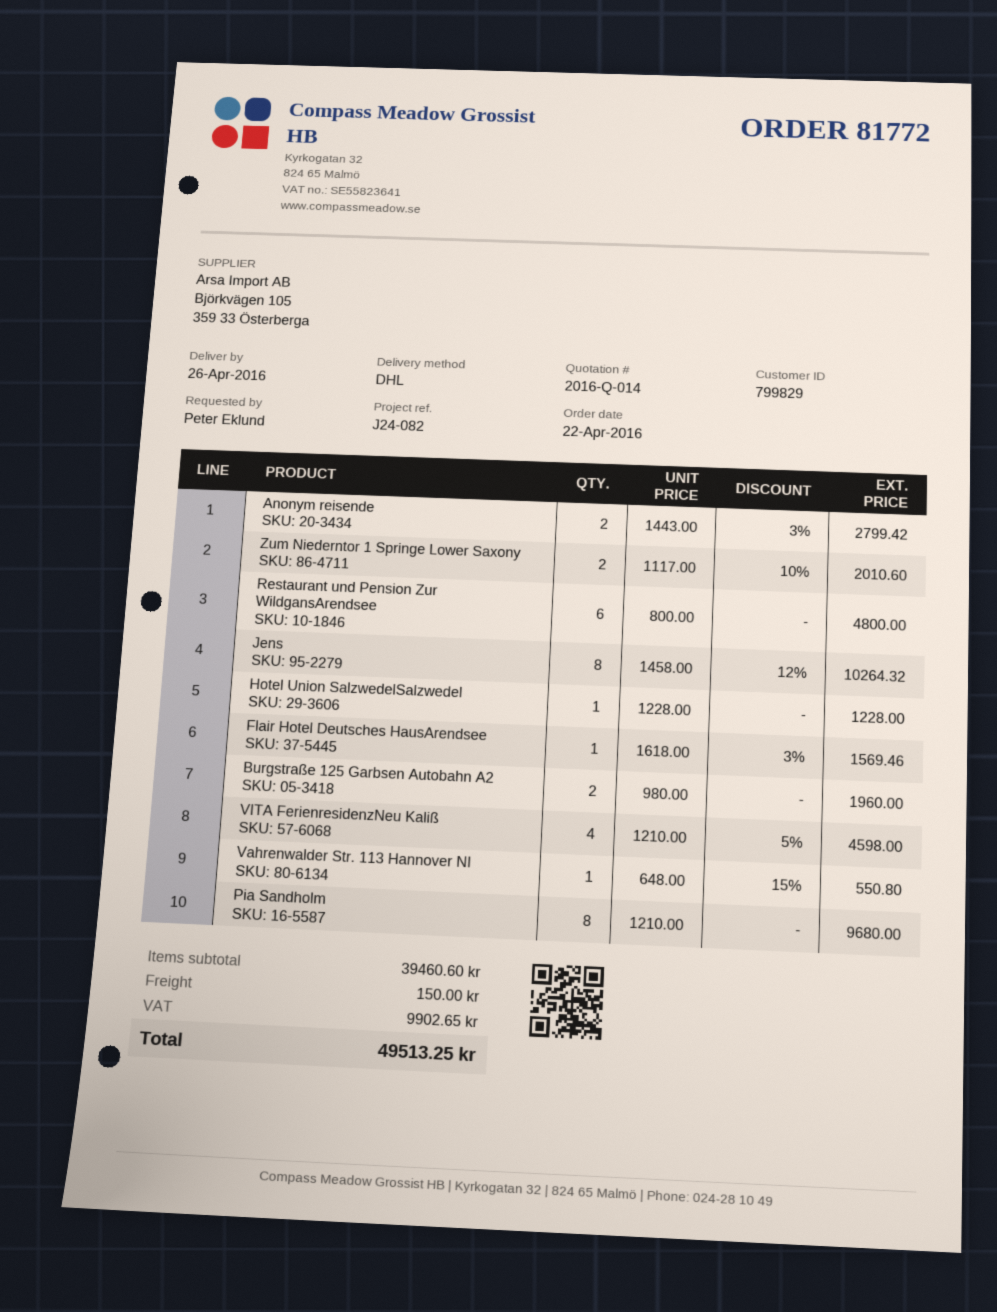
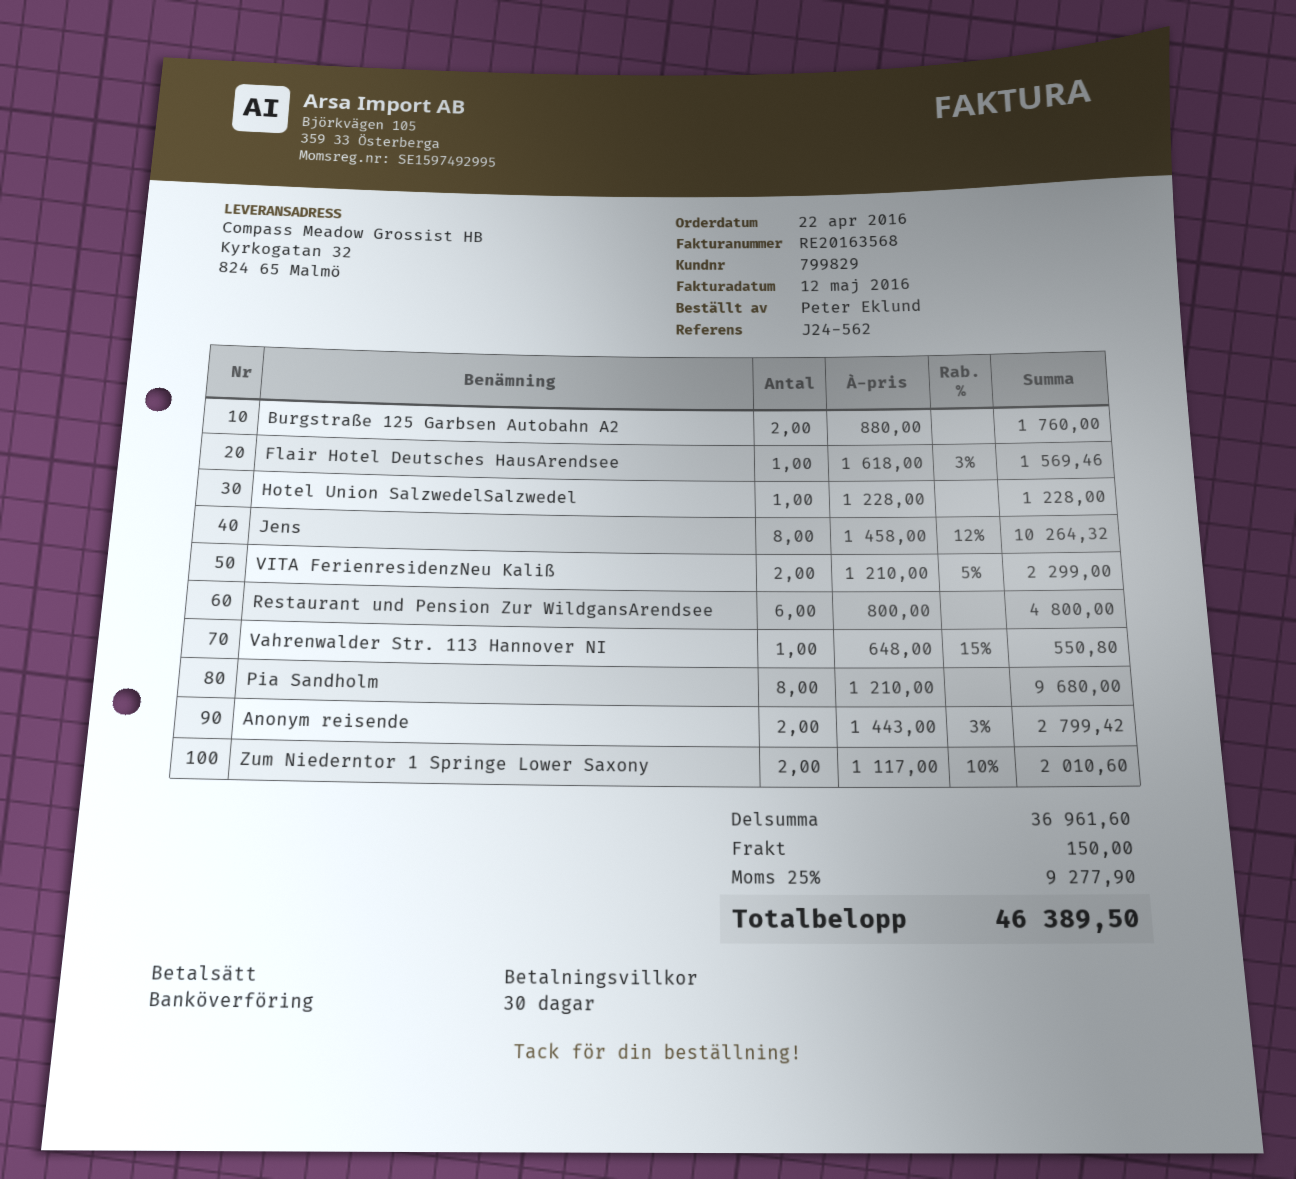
reference: J24-082 -> J24-562
Burgstraße 125 Garbsen Autobahn A2: 2 x 980.00 = 1960.00 -> 2 x 880.00 = 1760.00
VITA FerienresidenzNeu Kaliß: 4 x 1210.00 - 5% = 4598.00 -> 2 x 1210.00 - 5% = 2299.00
subtotal: 39460.60 -> 36961.60
tax: 9902.65 -> 9277.90
total: 49513.25 -> 46389.50

